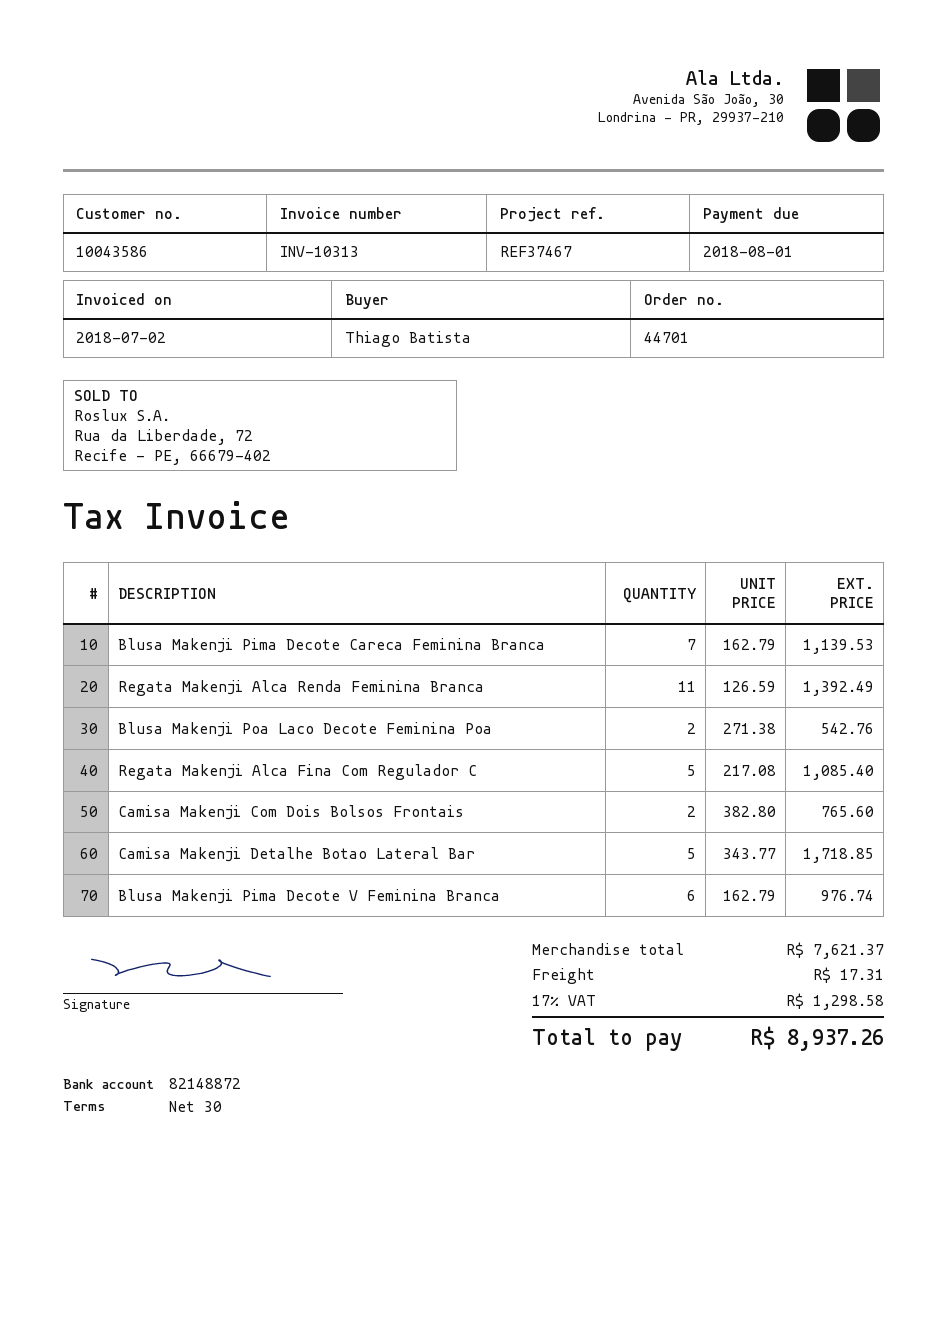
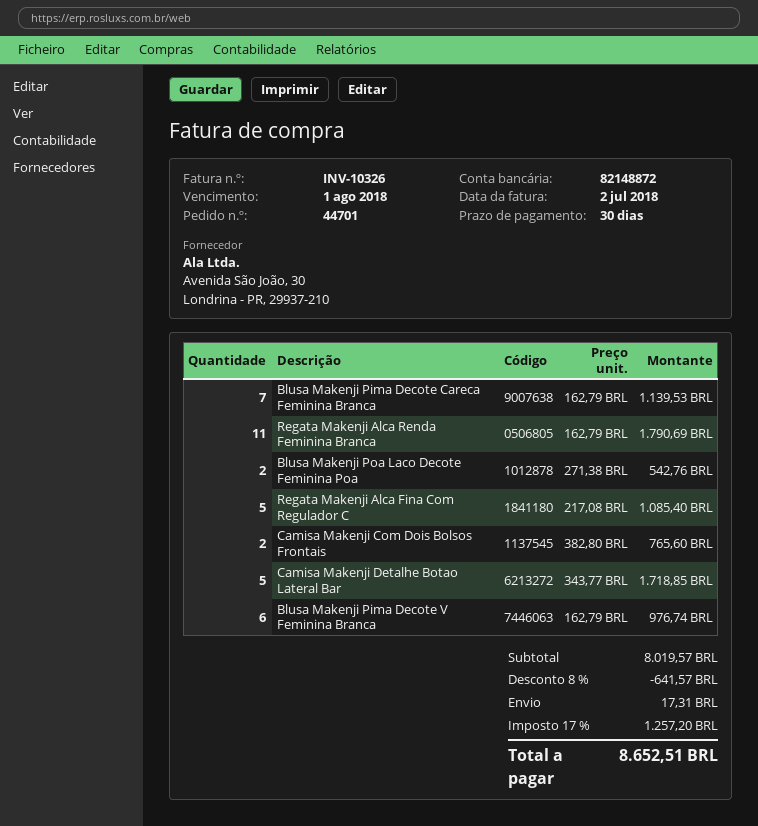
invoice number: INV-10313 -> INV-10326
Regata Makenji Alca Renda Feminina Branca: 11 x 126.59 = 1392.49 -> 11 x 162.79 = 1790.69
subtotal: 7621.37 -> 8019.57
discount: none -> 8% = 641.57
tax: 17% = 1298.58 -> 17% = 1257.20
total: 8937.26 -> 8652.51

